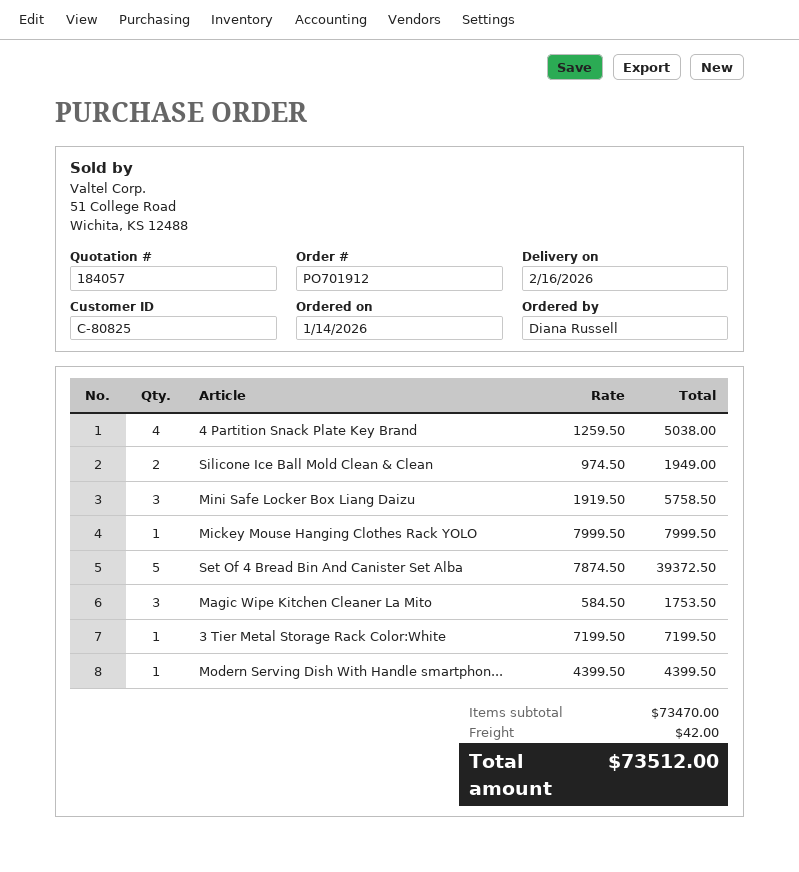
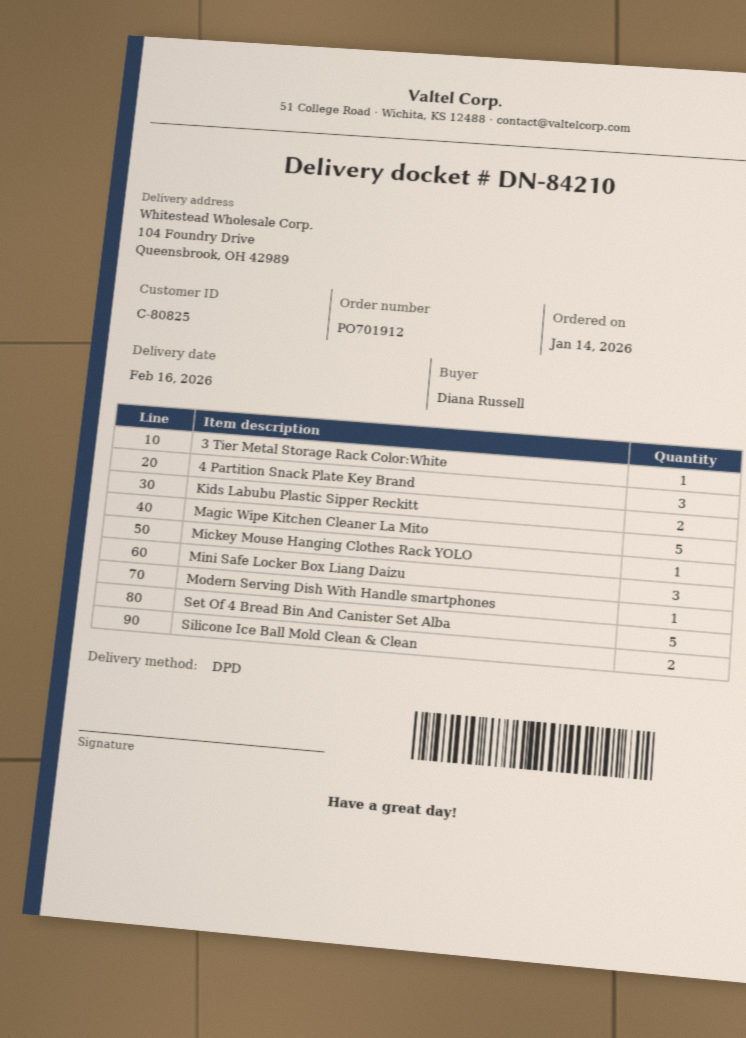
4 Partition Snack Plate Key Brand: 4 -> 3
Magic Wipe Kitchen Cleaner La Mito: 3 -> 5
Kids Labubu Plastic Sipper Reckitt: none -> 2

